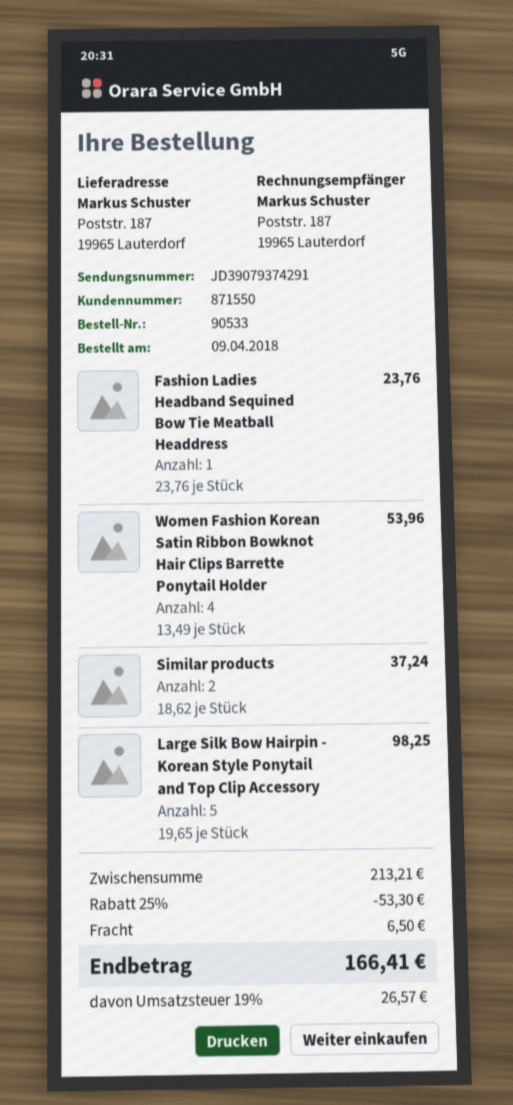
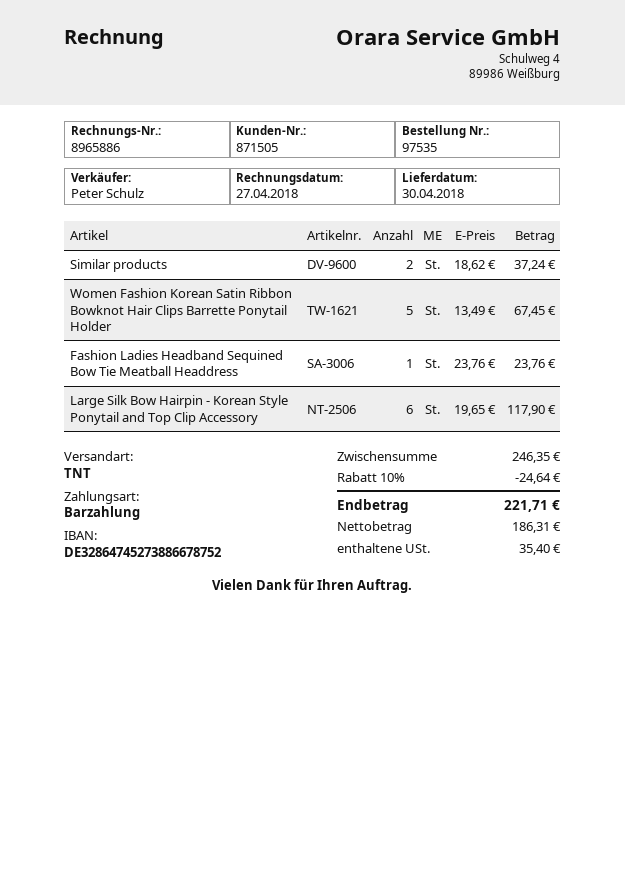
order number: 90533 -> 97535
customer number: 871550 -> 871505
Women Fashion Korean Satin Ribbon Bowknot Hair Clips Barrette Ponytail Holder: 4 x 13.49 = 53.96 -> 5 x 13.49 = 67.45
Large Silk Bow Hairpin - Korean Style Ponytail and Top Clip Accessory: 5 x 19.65 = 98.25 -> 6 x 19.65 = 117.90
subtotal: 213.21 -> 246.35
discount: 25% = 53.30 -> 10% = 24.64
shipping: 6.50 -> none
tax: 26.57 -> 35.40
total: 166.41 -> 221.71

